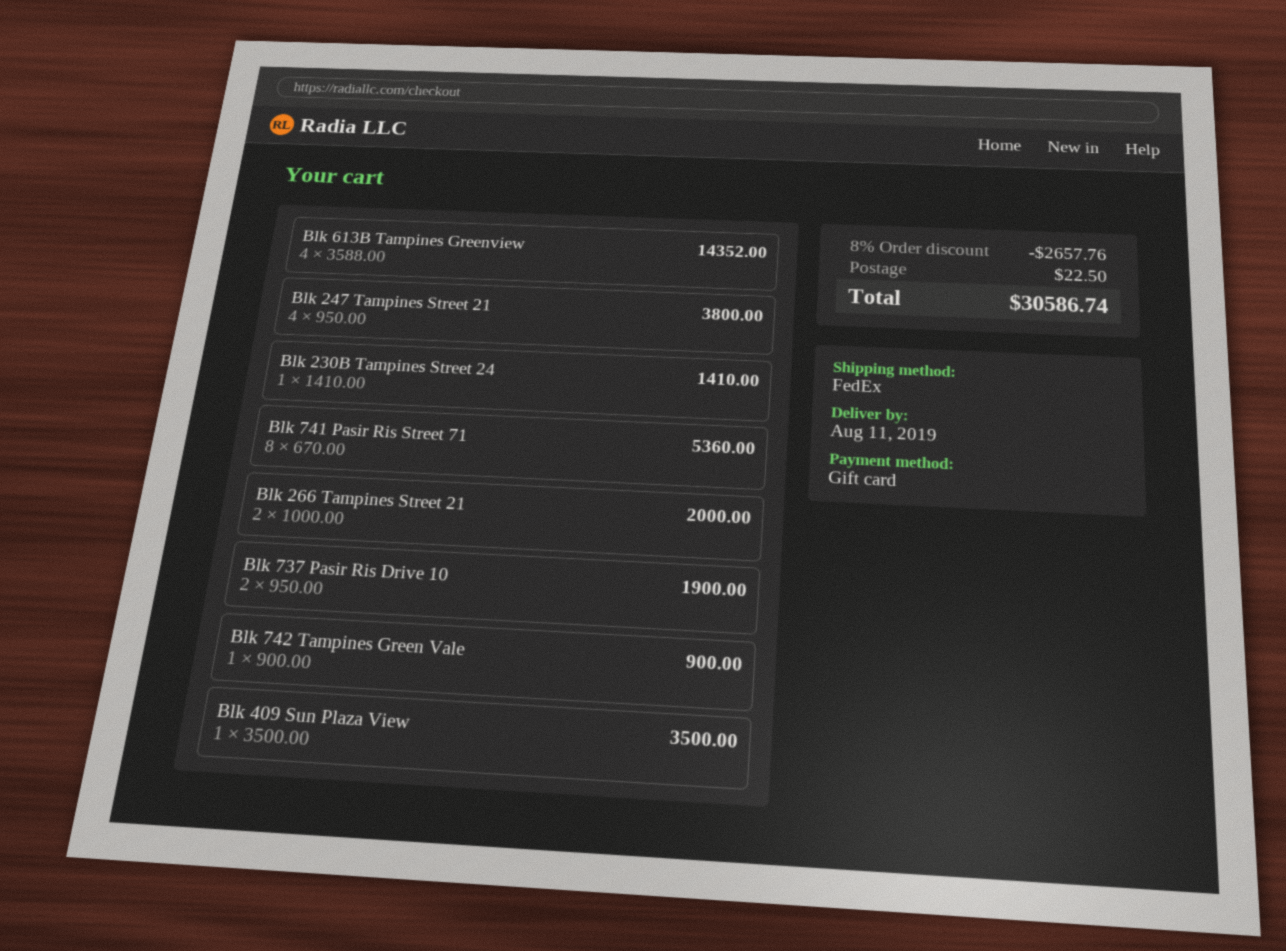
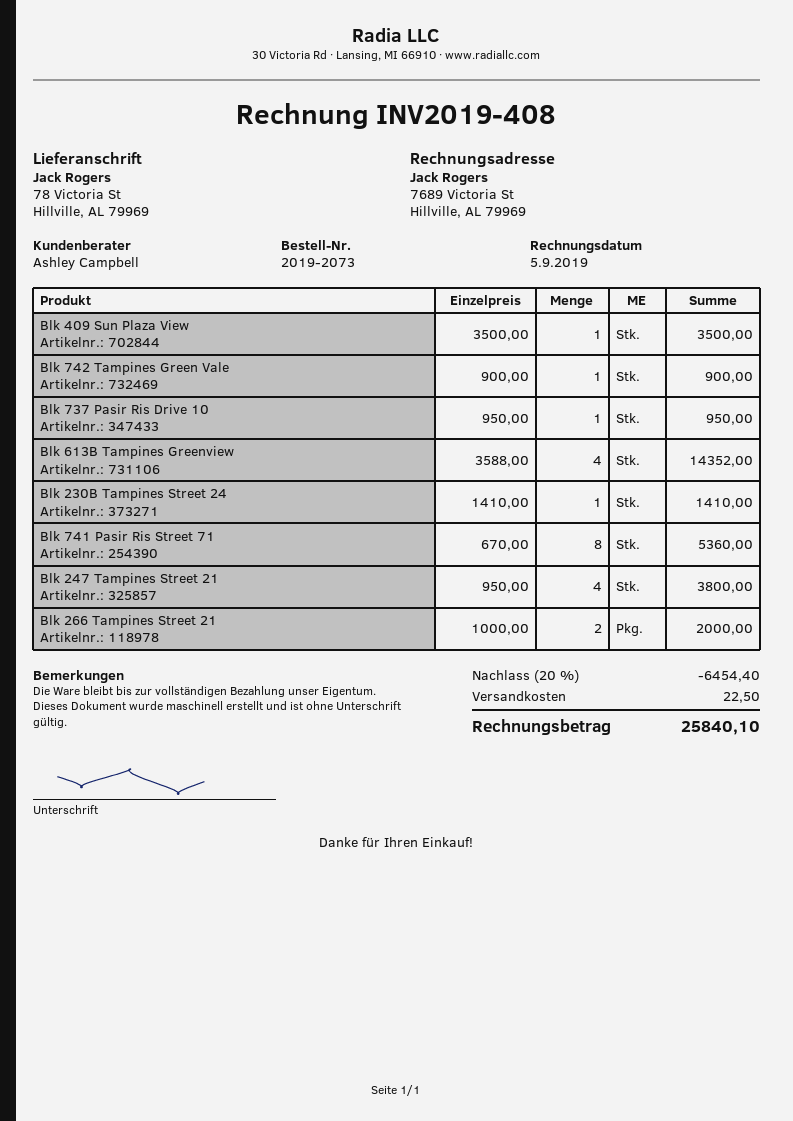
Blk 737 Pasir Ris Drive 10: 2 x 950.00 = 1900.00 -> 1 x 950.00 = 950.00
discount: 8% = 2657.76 -> 20% = 6454.40
total: 30586.74 -> 25840.10

